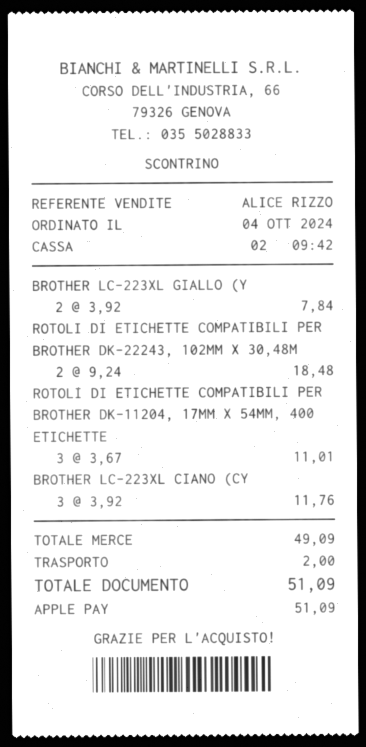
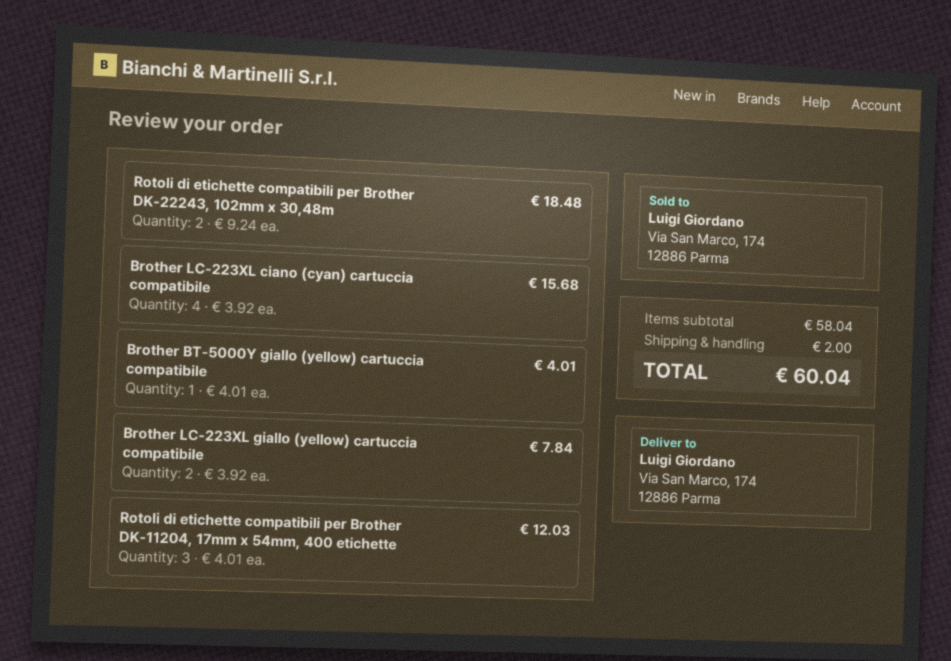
ROTOLI DI ETICHETTE COMPATIBILI PER BROTHER DK-11204, 17MM X 54MM, 400 ETICHETTE: 3 x 3.67 = 11.01 -> 3 x 4.01 = 12.03
BROTHER LC-223XL CIANO (CY: 3 x 3.92 = 11.76 -> 4 x 3.92 = 15.68
Brother BT-5000Y giallo (yellow) cartuccia compatibile: none -> 1 x 4.01 = 4.01
subtotal: 49.09 -> 58.04
total: 51.09 -> 60.04

